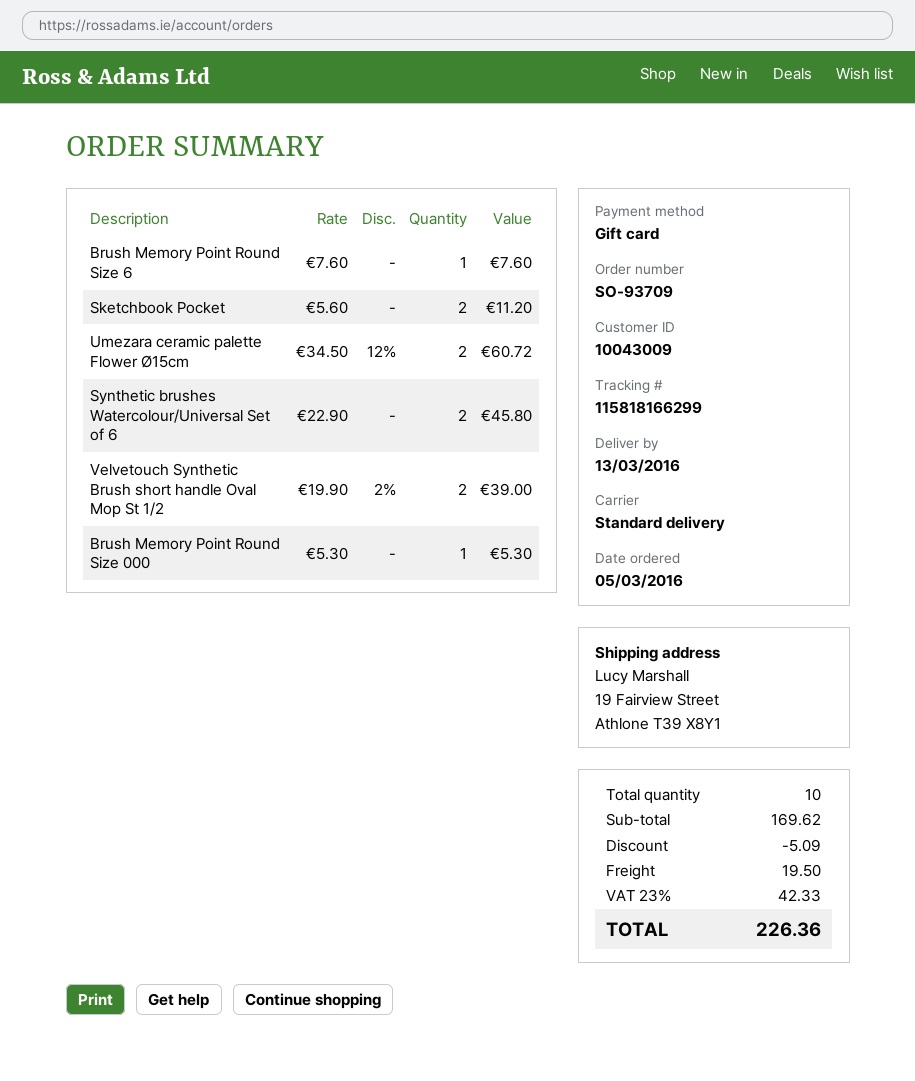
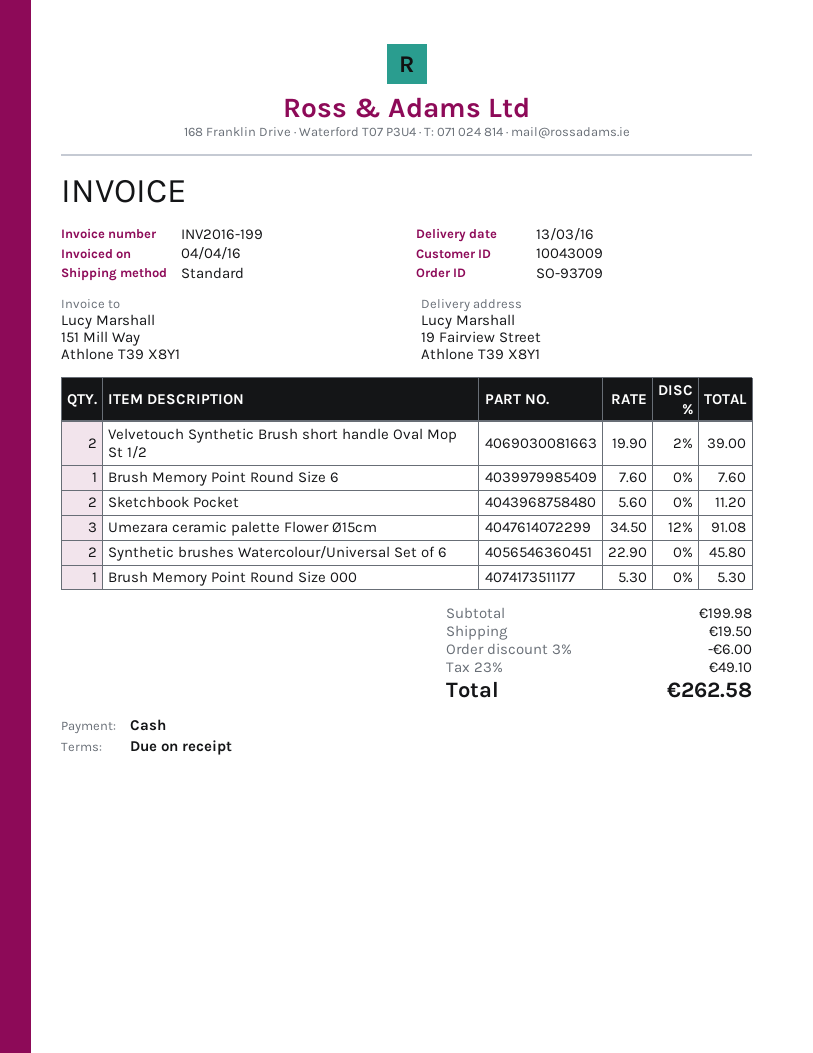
payment method: gift card -> cash
Umezara ceramic palette Flower Ø15cm: 2 x 34.50 - 12% = 60.72 -> 3 x 34.50 - 12% = 91.08
subtotal: 169.62 -> 199.98
discount: 5.09 -> 6.00
tax: 23% = 42.33 -> 23% = 49.10
total: 226.36 -> 262.58

